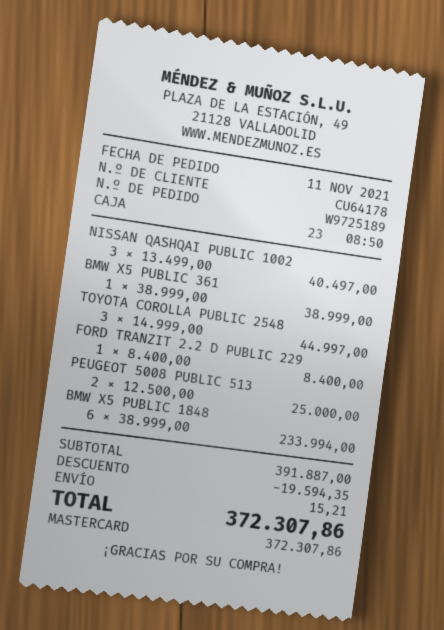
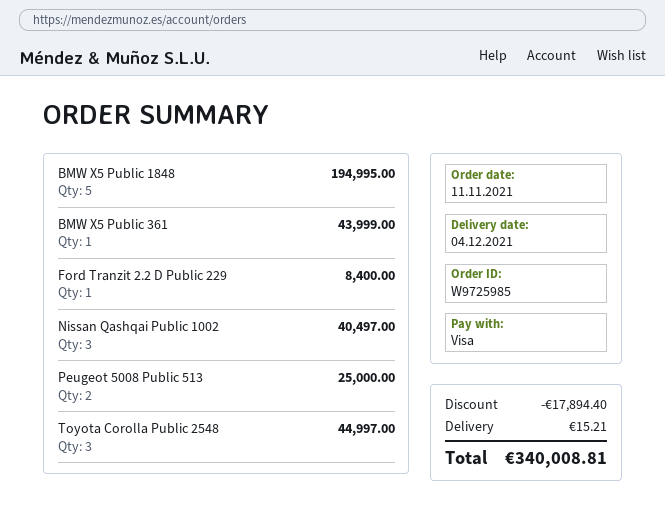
order number: W9725189 -> W9725985
payment method: Mastercard -> Visa
BMW X5 PUBLIC 361: 1 for 38999.00 -> 1 for 43999.00
BMW X5 PUBLIC 1848: 6 for 233994.00 -> 5 for 194995.00
discount: 19594.35 -> 17894.40
total: 372307.86 -> 340008.81

